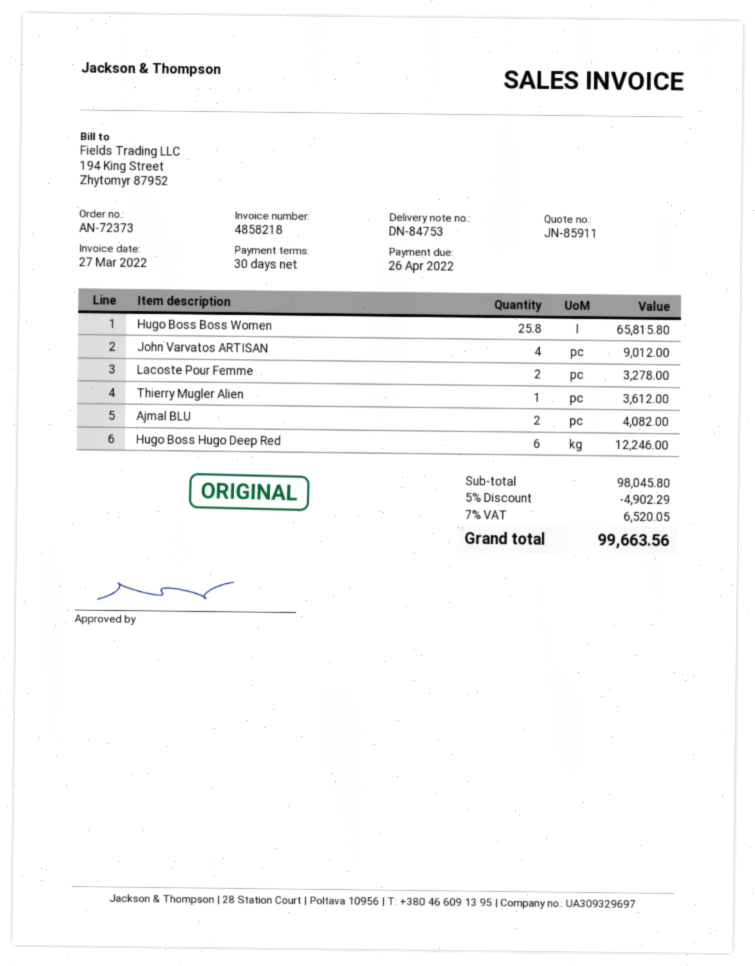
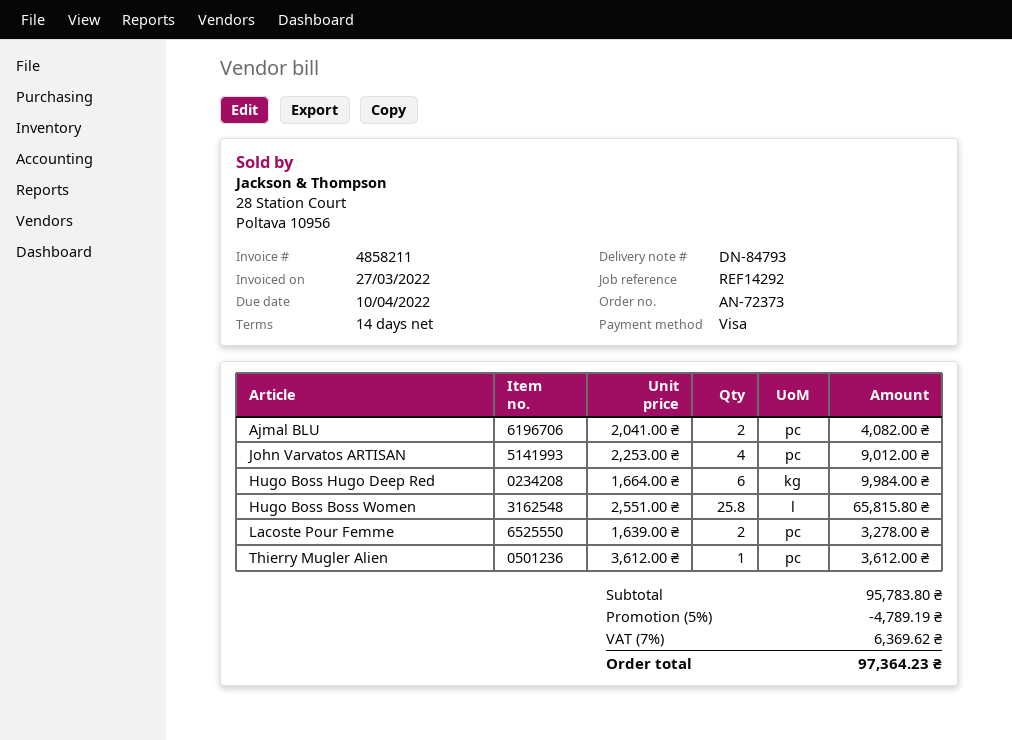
delivery note number: DN-84753 -> DN-84793
invoice number: 4858218 -> 4858211
payment terms: 30 days -> 14 days
due date: 2022-04-26 -> 2022-04-10
Hugo Boss Hugo Deep Red: 6 for 12246.00 -> 6 for 9984.00
subtotal: 98045.80 -> 95783.80
discount: 5% = 4902.29 -> 5% = 4789.19
tax: 7% = 6520.05 -> 7% = 6369.62
total: 99663.56 -> 97364.23

